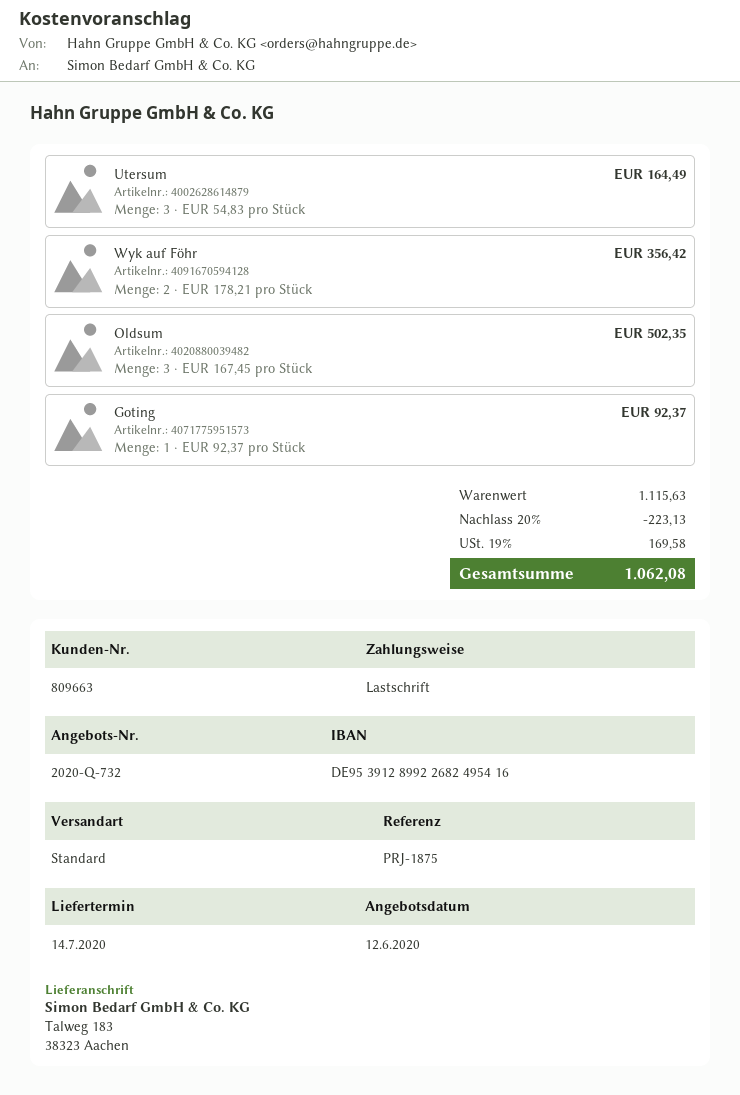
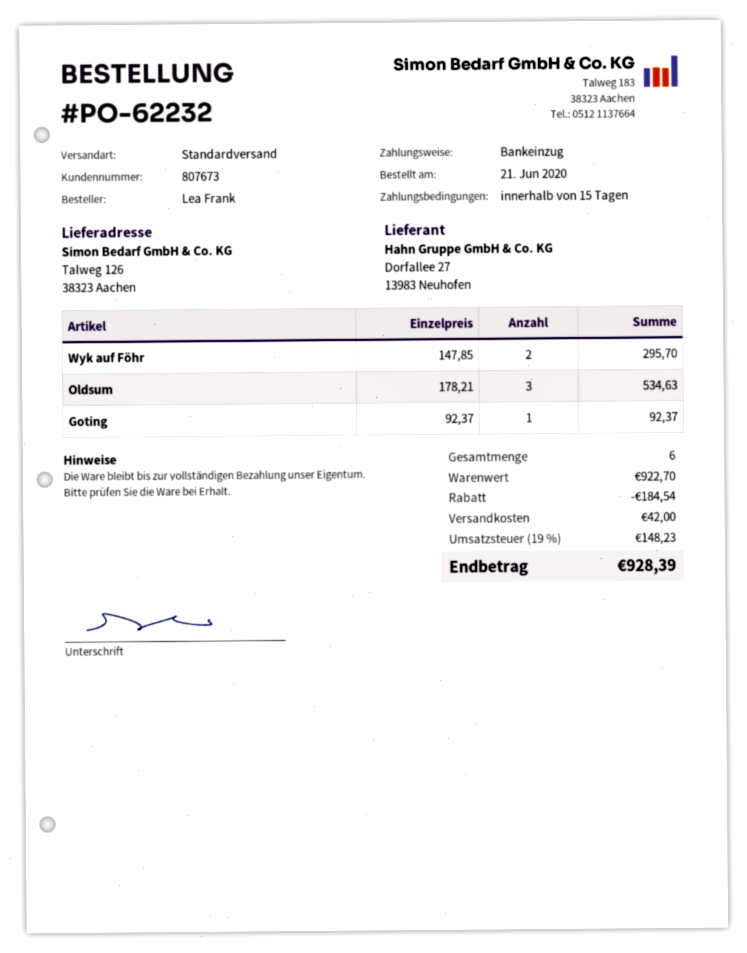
customer number: 809663 -> 807673
ship to: Talweg 183, 38323 Aachen -> Talweg 126, 38323 Aachen
Utersum: 3 x 54.83 = 164.49 -> none
Wyk auf Föhr: 2 x 178.21 = 356.42 -> 2 x 147.85 = 295.70
Oldsum: 3 x 167.45 = 502.35 -> 3 x 178.21 = 534.63
subtotal: 1115.63 -> 922.70
discount: 223.13 -> 184.54
shipping: none -> 42.00
tax: 19% = 169.58 -> 19% = 148.23
total: 1062.08 -> 928.39

